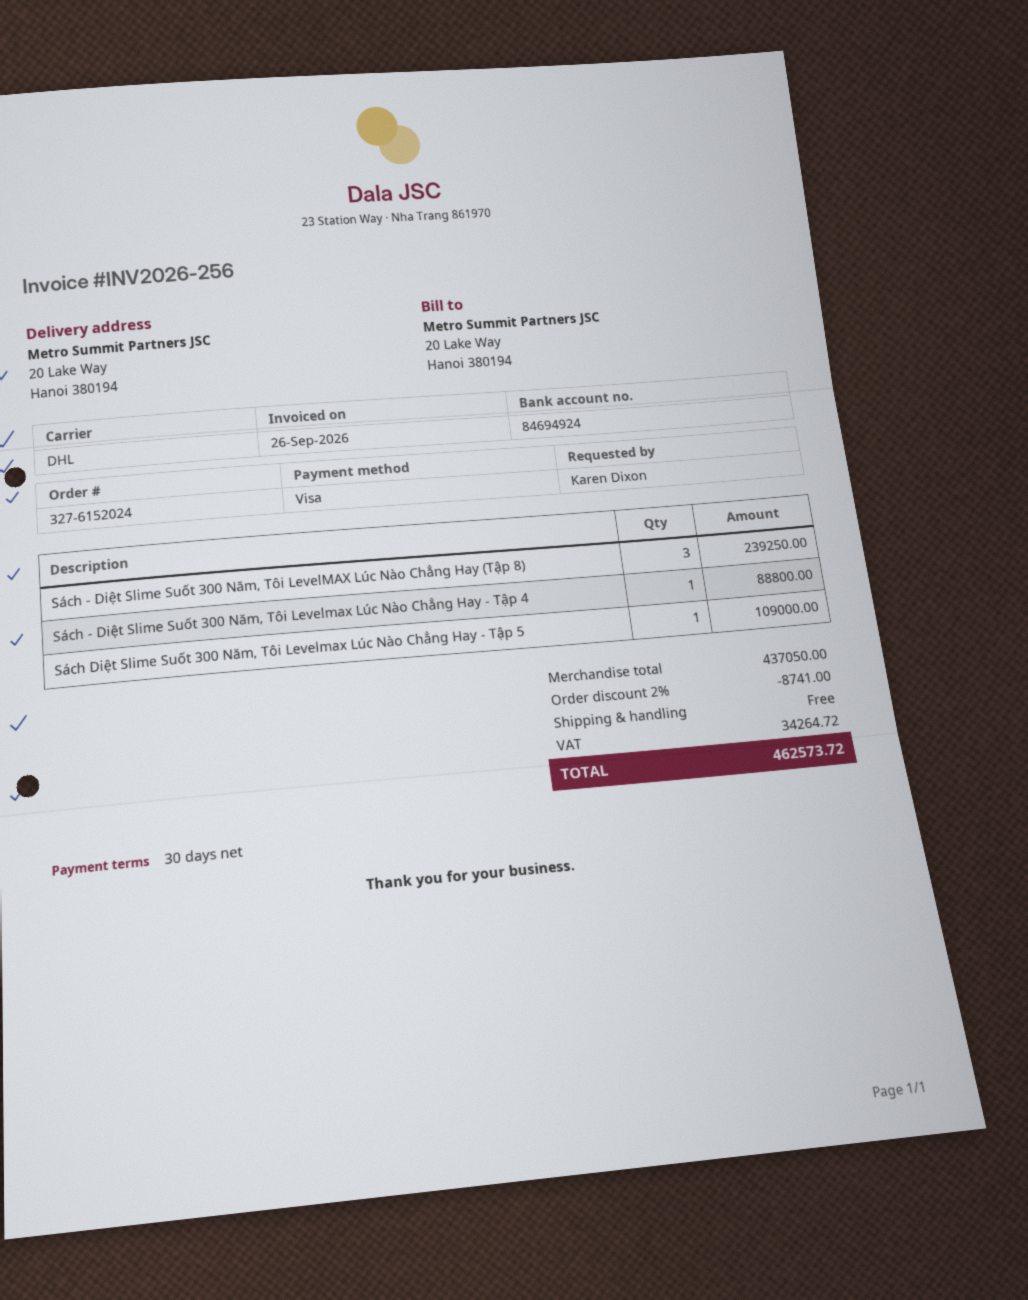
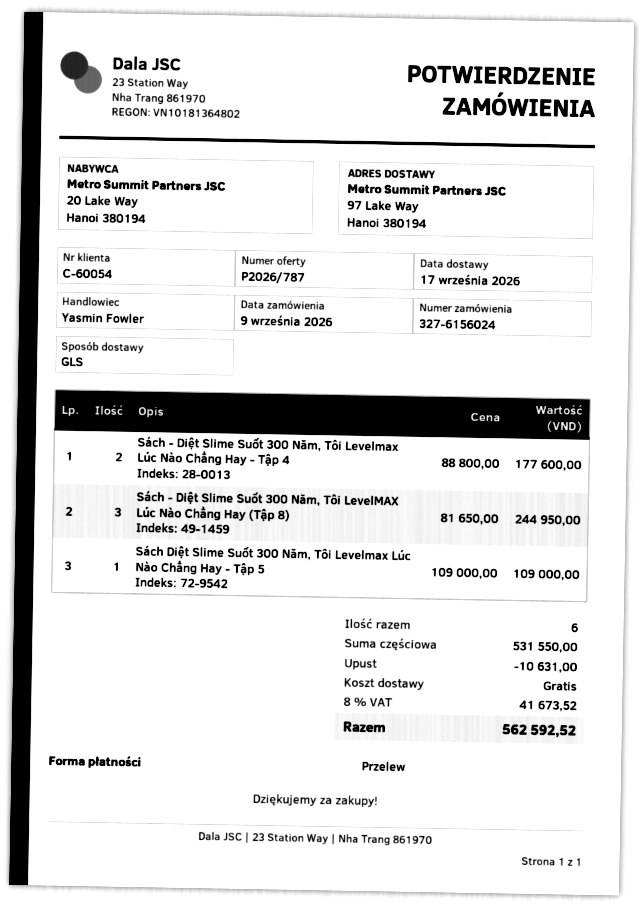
order number: 327-6152024 -> 327-6156024
payment method: Visa -> bank transfer
shipping method: DHL -> GLS
ship to: 20 Lake Way, Hanoi 380194 -> 97 Lake Way, Hanoi 380194
Sách - Diệt Slime Suốt 300 Năm, Tôi LevelMAX Lúc Nào Chẳng Hay (Tập 8): 3 for 239250.00 -> 3 for 244950.00
Sách - Diệt Slime Suốt 300 Năm, Tôi Levelmax Lúc Nào Chẳng Hay - Tập 4: 1 for 88800.00 -> 2 for 177600.00
subtotal: 437050.00 -> 531550.00
discount: 8741.00 -> 10631.00
tax: 34264.72 -> 41673.52
total: 462573.72 -> 562592.52

